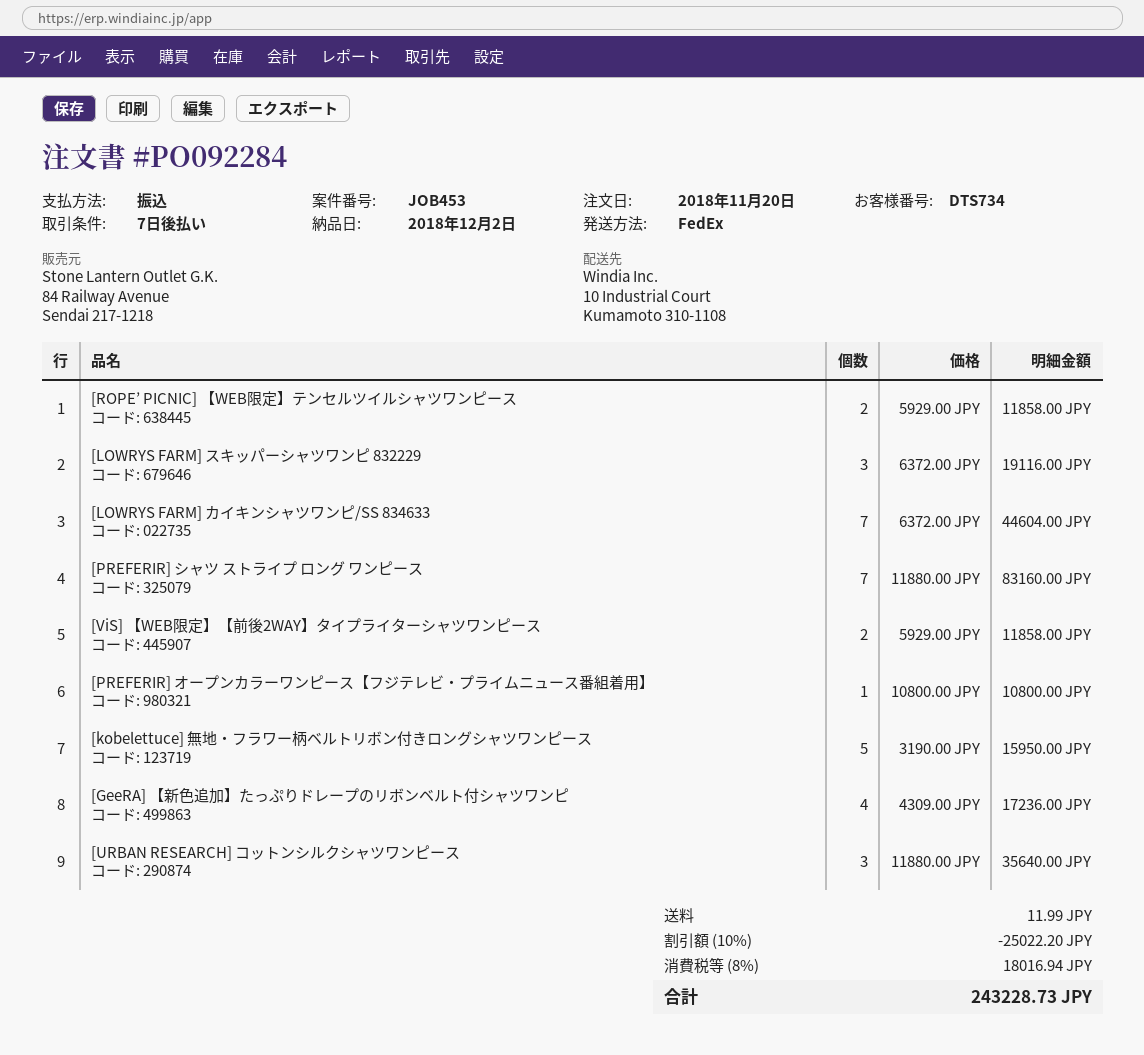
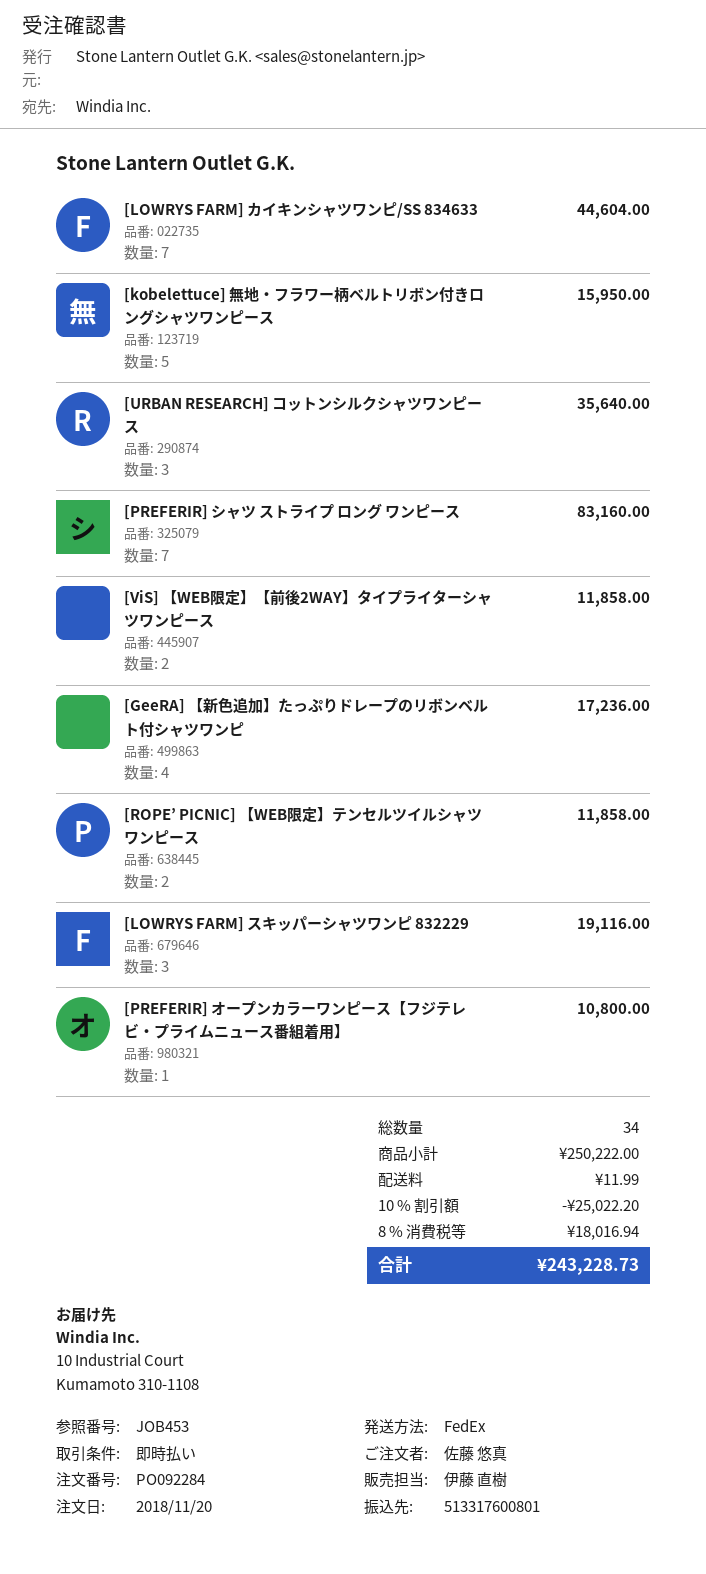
payment terms: 7 days -> on receipt

